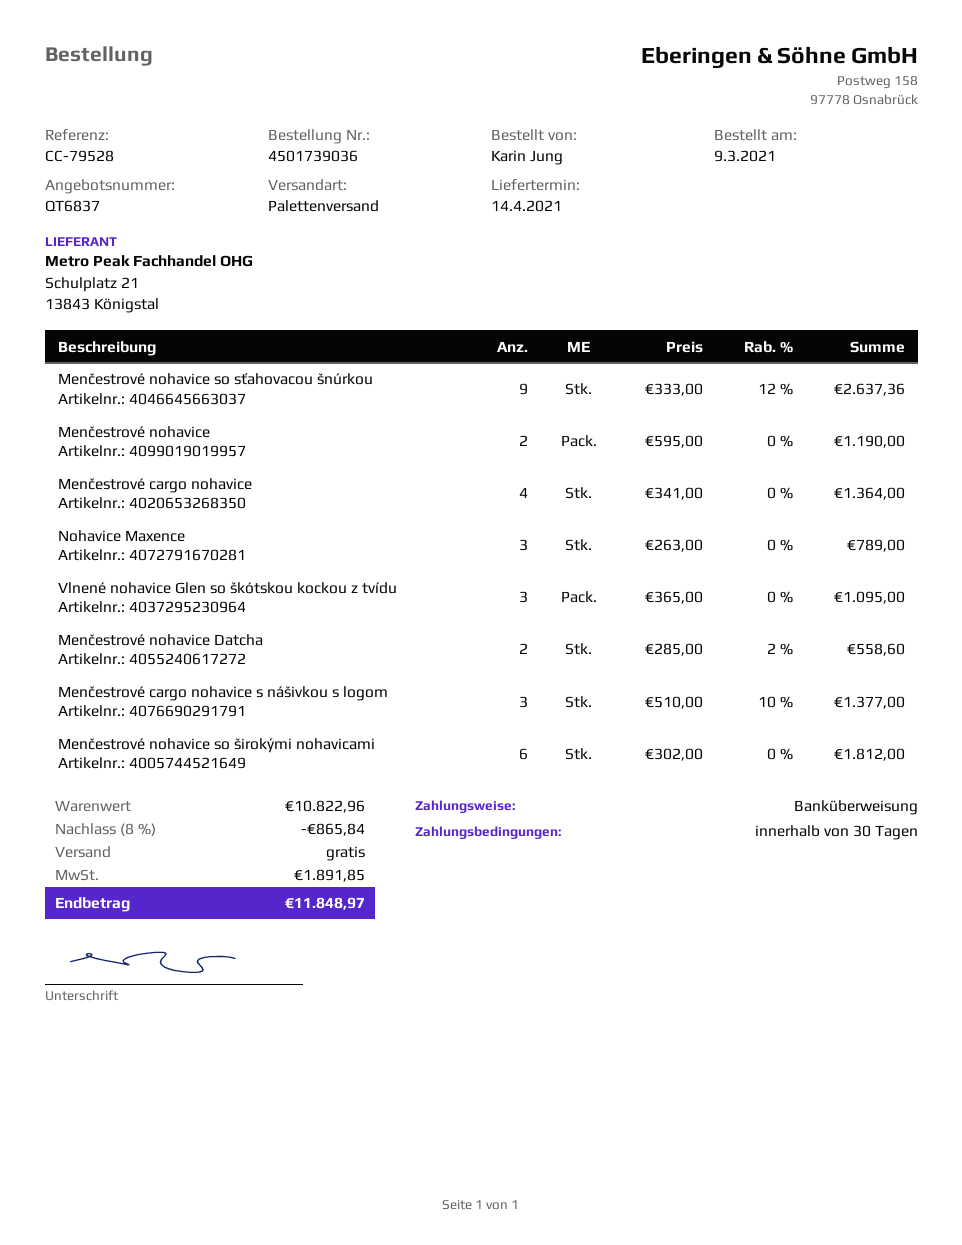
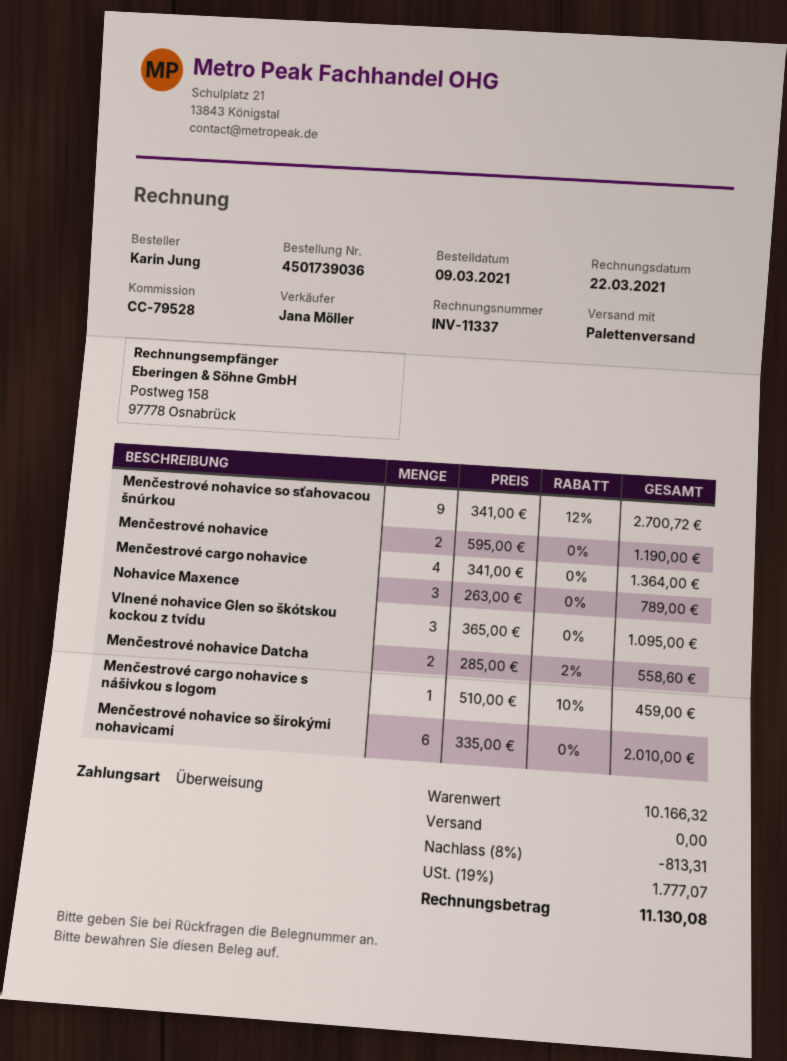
Menčestrové nohavice so sťahovacou šnúrkou: 9 x 333.00 - 12% = 2637.36 -> 9 x 341.00 - 12% = 2700.72
Menčestrové cargo nohavice s nášivkou s logom: 3 x 510.00 - 10% = 1377.00 -> 1 x 510.00 - 10% = 459.00
Menčestrové nohavice so širokými nohavicami: 6 x 302.00 = 1812.00 -> 6 x 335.00 = 2010.00
subtotal: 10822.96 -> 10166.32
discount: 8% = 865.84 -> 8% = 813.31
tax: 1891.85 -> 1777.07
total: 11848.97 -> 11130.08

